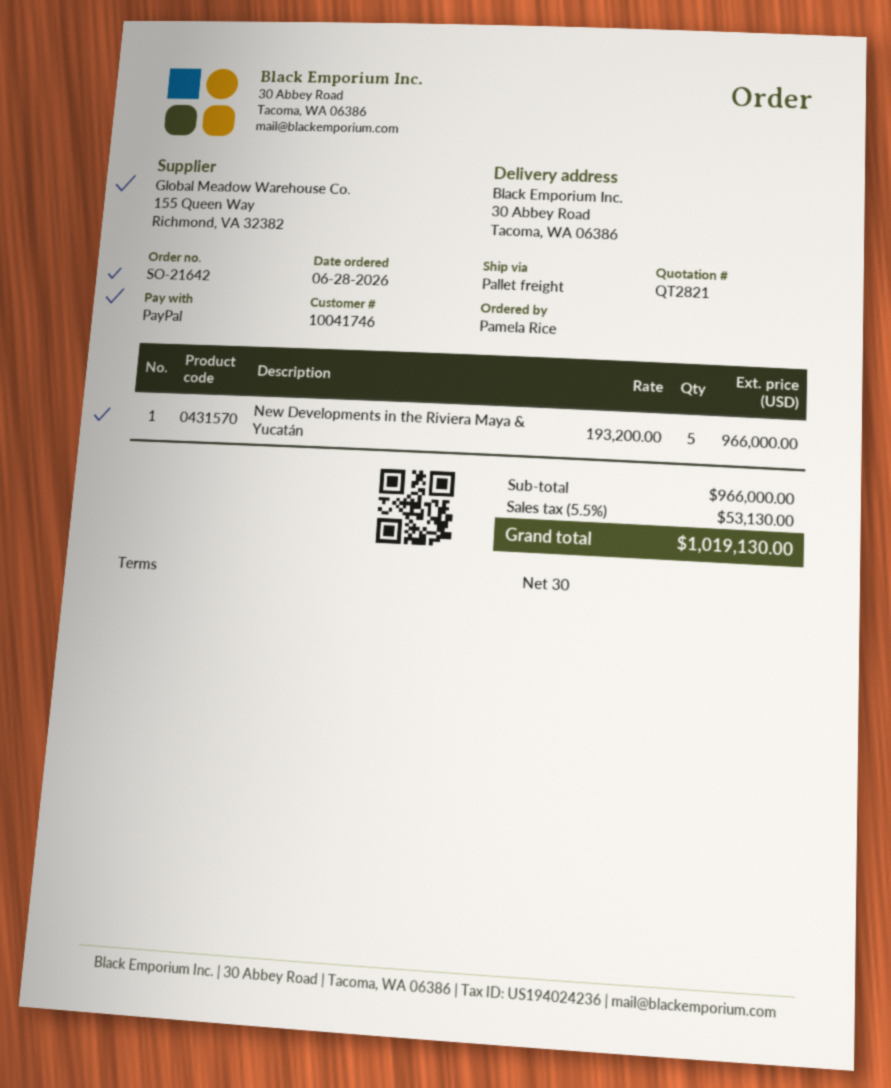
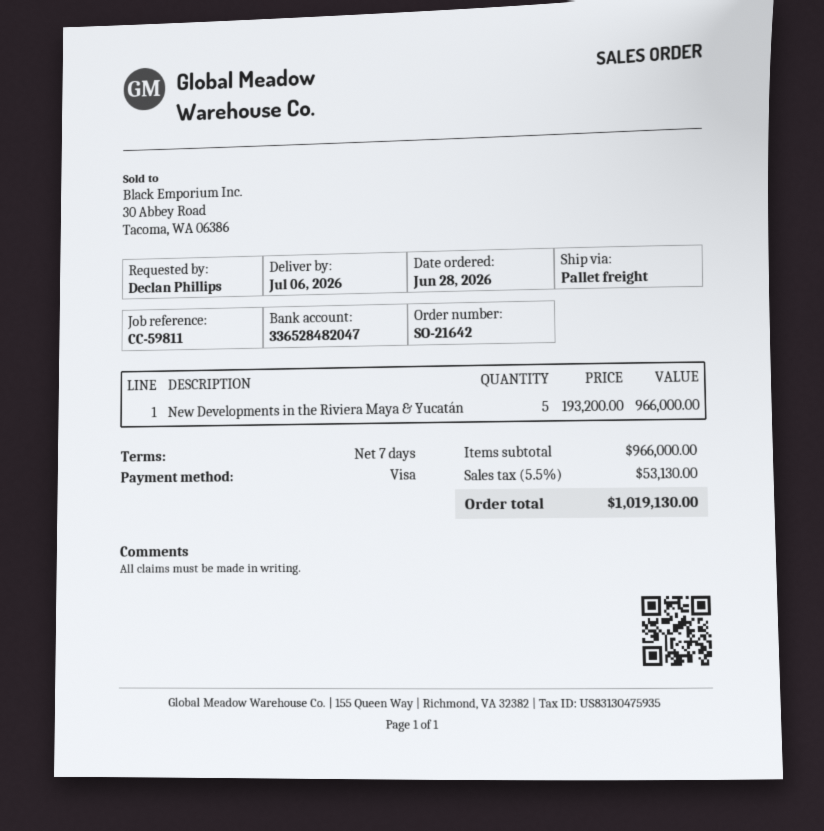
payment terms: 30 days -> 7 days
ordered by: Pamela Rice -> Declan Phillips
payment method: PayPal -> Visa

